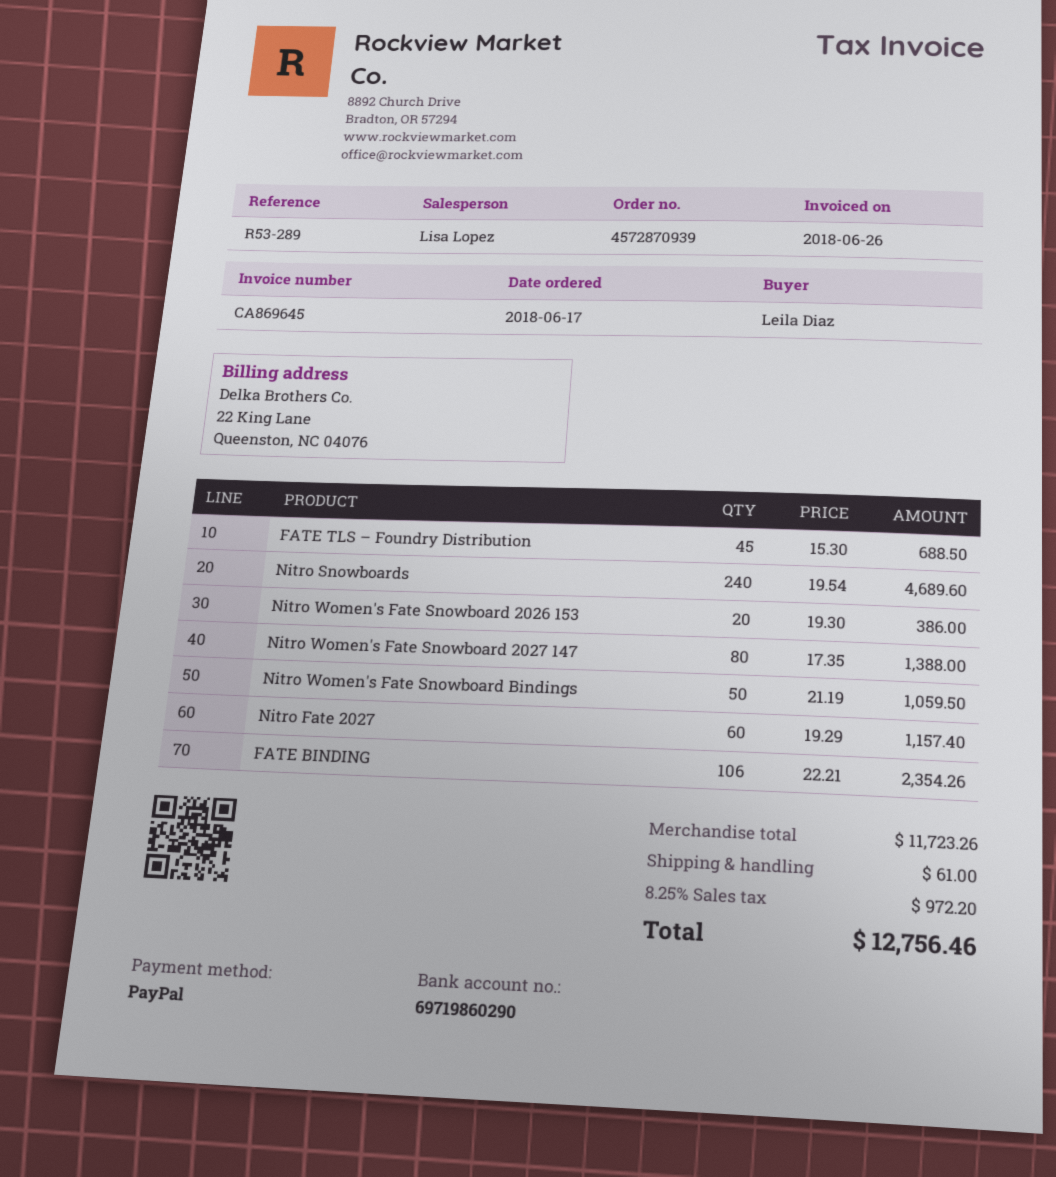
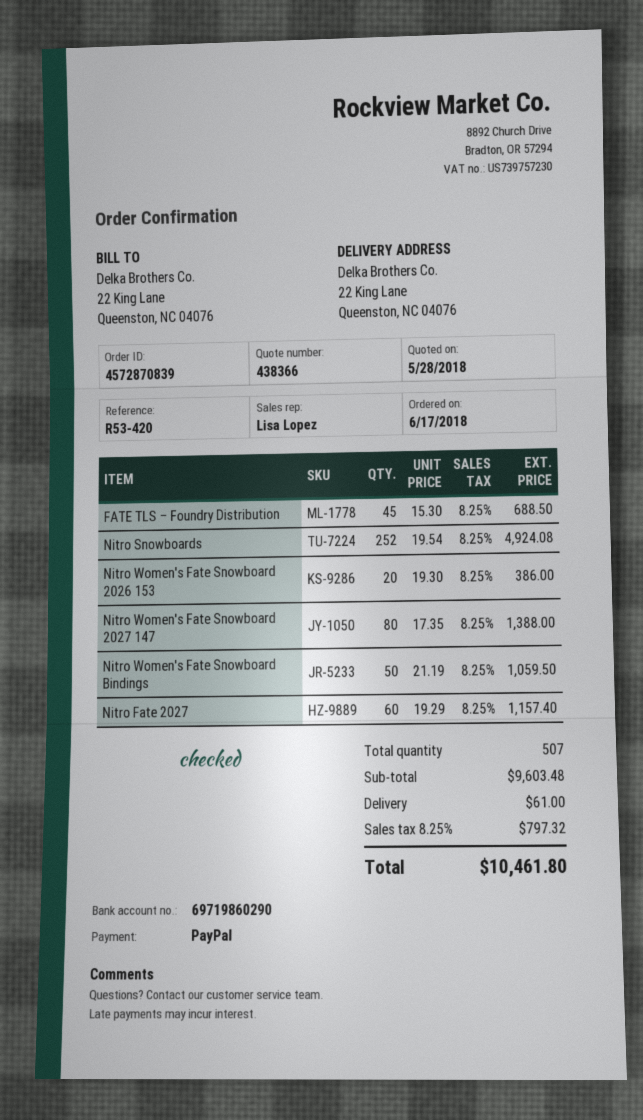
order number: 4572870939 -> 4572870839
reference: R53-289 -> R53-420
Nitro Snowboards: 240 x 19.54 = 4689.60 -> 252 x 19.54 = 4924.08
FATE BINDING: 106 x 22.21 = 2354.26 -> none
subtotal: 11723.26 -> 9603.48
tax: 8.25% = 972.20 -> 8.25% = 797.32
total: 12756.46 -> 10461.80

